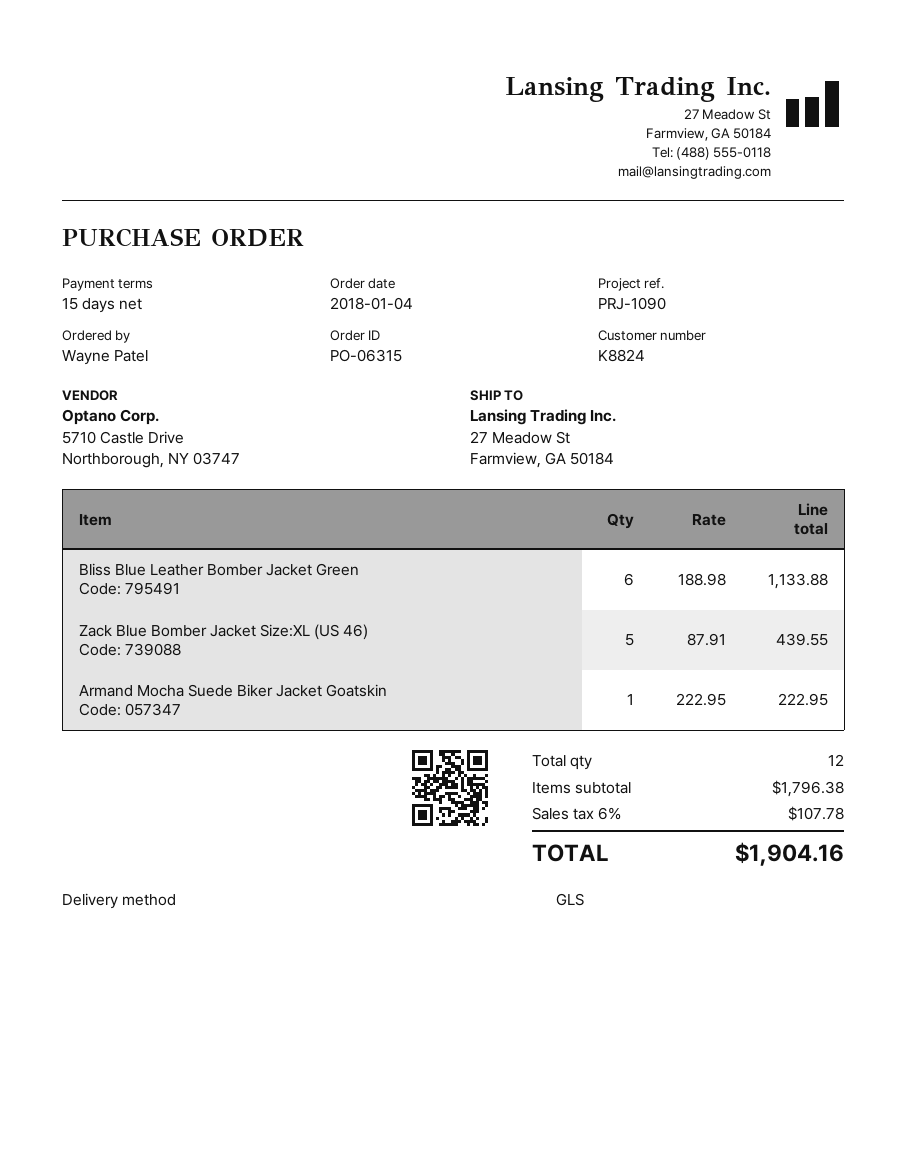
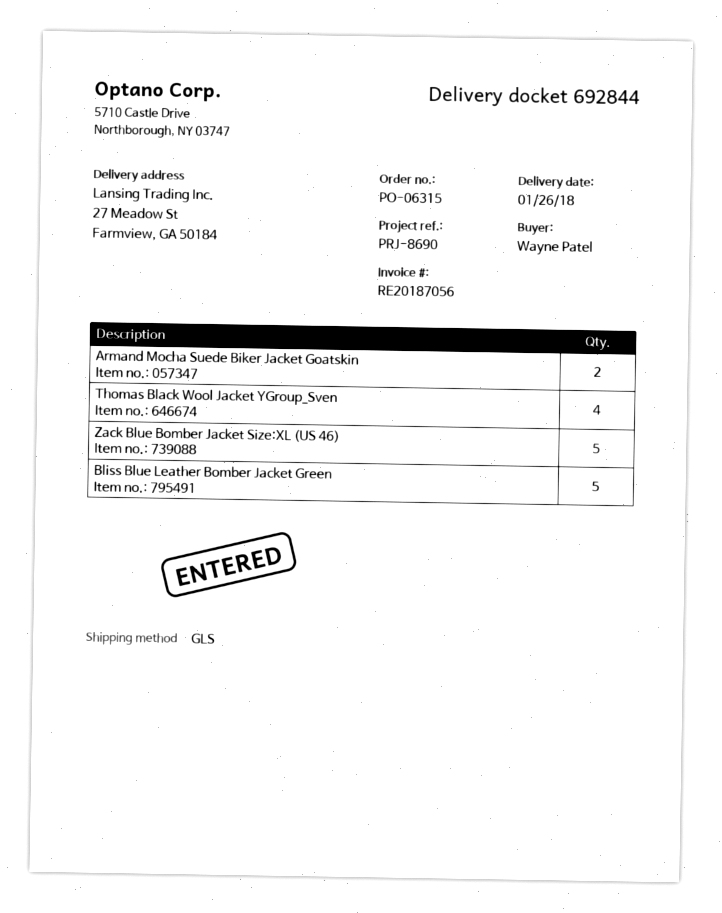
reference: PRJ-1090 -> PRJ-8690
Bliss Blue Leather Bomber Jacket Green: 6 -> 5
Armand Mocha Suede Biker Jacket Goatskin: 1 -> 2
Thomas Black Wool Jacket YGroup_Sven: none -> 4

